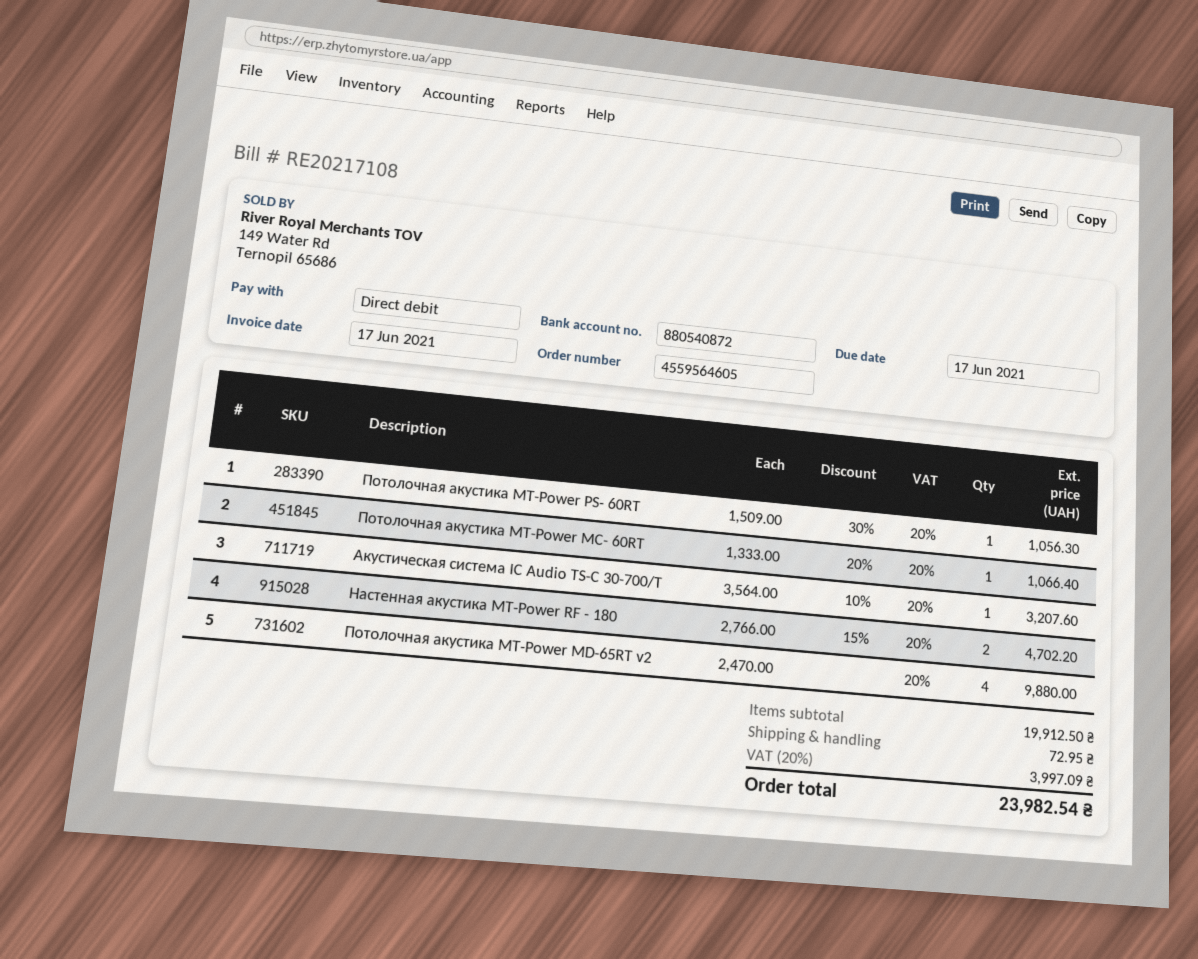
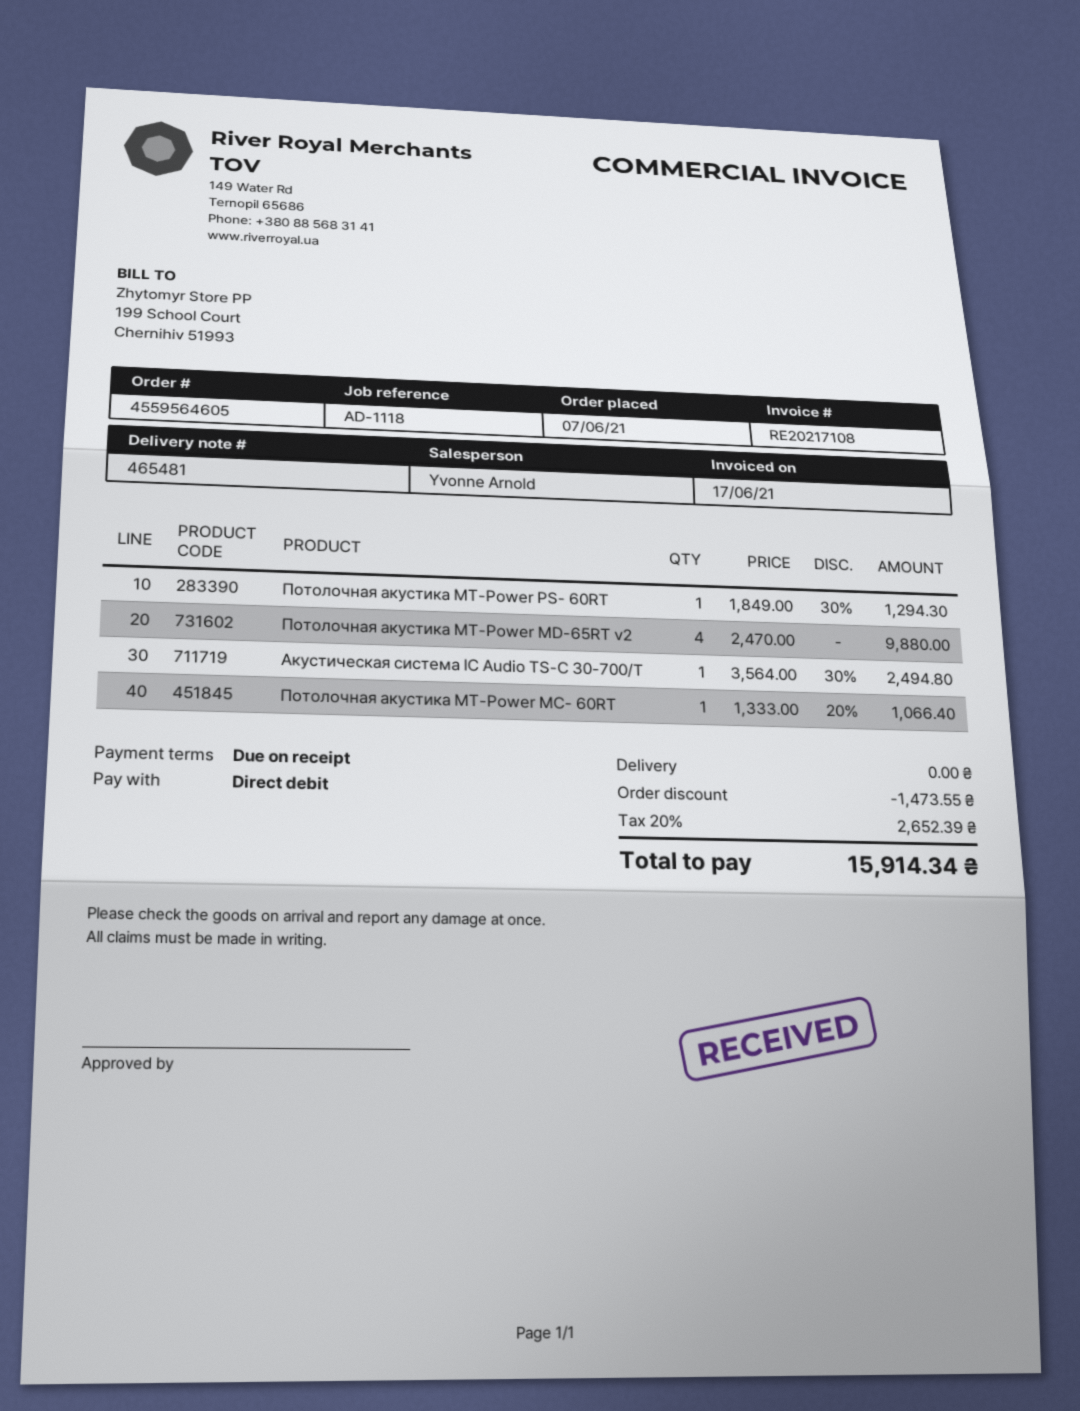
Потолочная акустика MT-Power PS- 60RT: 1 x 1509.00 - 30% = 1056.30 -> 1 x 1849.00 - 30% = 1294.30
Акустическая система IC Audio TS-C 30-700/T: 1 x 3564.00 - 10% = 3207.60 -> 1 x 3564.00 - 30% = 2494.80
Настенная акустика MT-Power RF - 180: 2 x 2766.00 - 15% = 4702.20 -> none
discount: none -> 1473.55
shipping: 72.95 -> 0.00
tax: 20% = 3997.09 -> 20% = 2652.39
total: 23982.54 -> 15914.34

